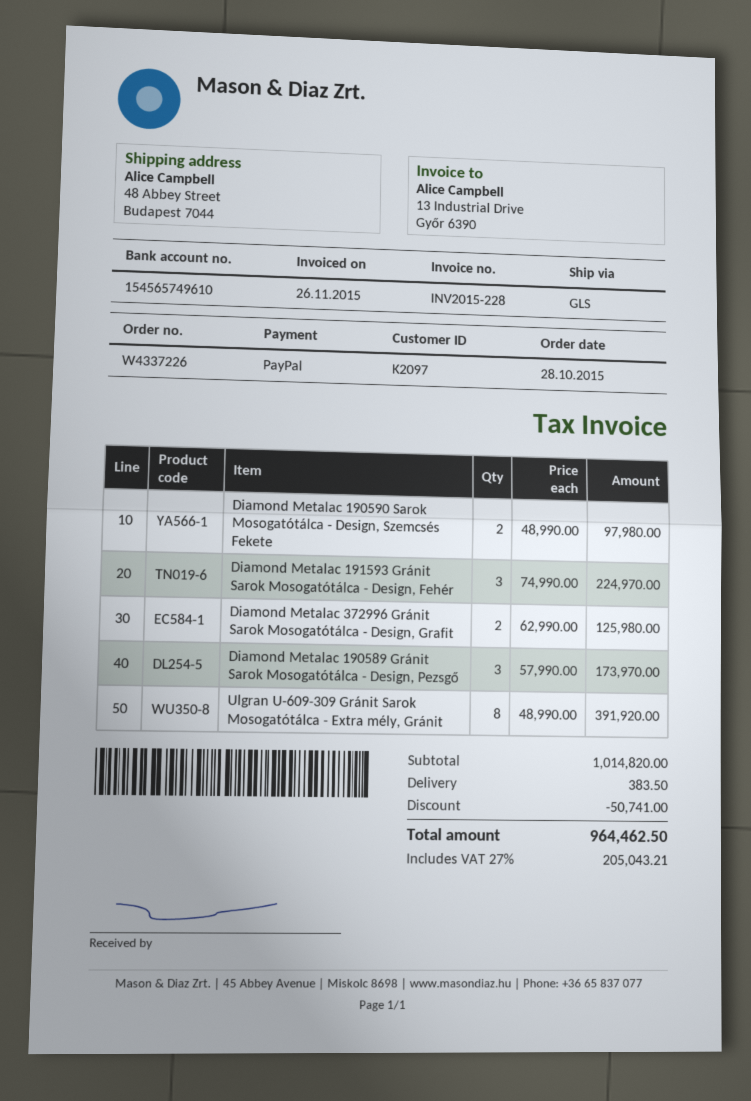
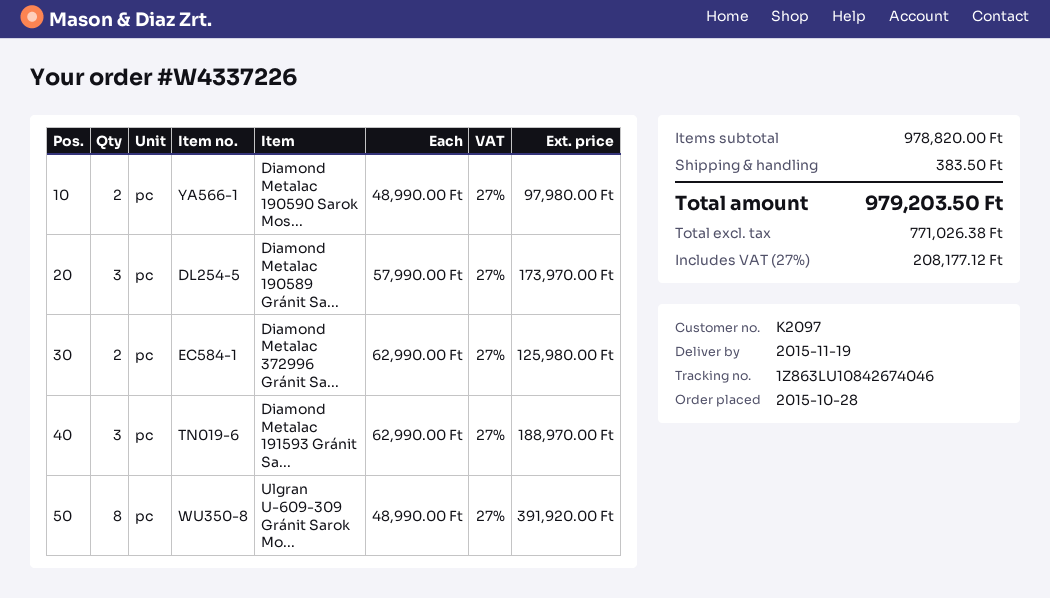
Diamond Metalac 191593 Gránit Sarok Mosogatótálca - Design, Fehér: 3 x 74990.00 = 224970.00 -> 3 x 62990.00 = 188970.00
subtotal: 1014820.00 -> 978820.00
discount: 50741.00 -> none
tax: 27% = 205043.21 -> 27% = 208177.12
total: 964462.50 -> 979203.50

